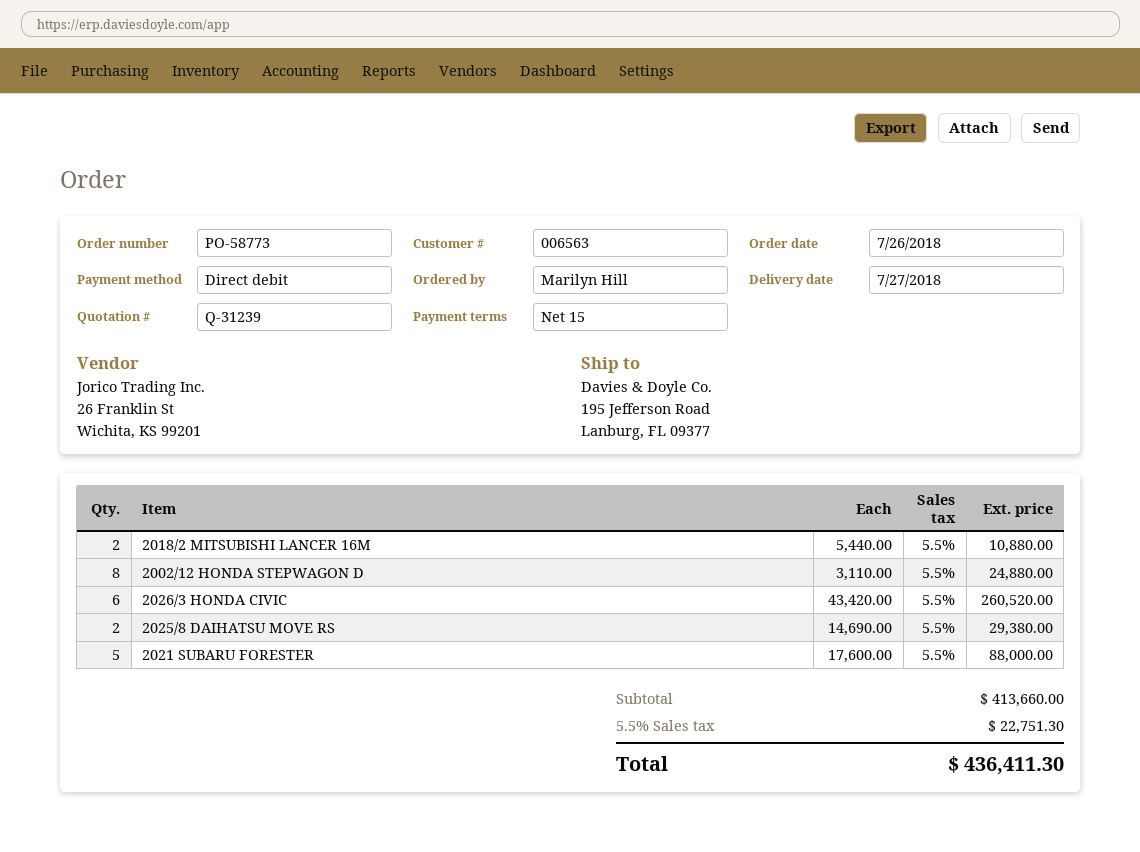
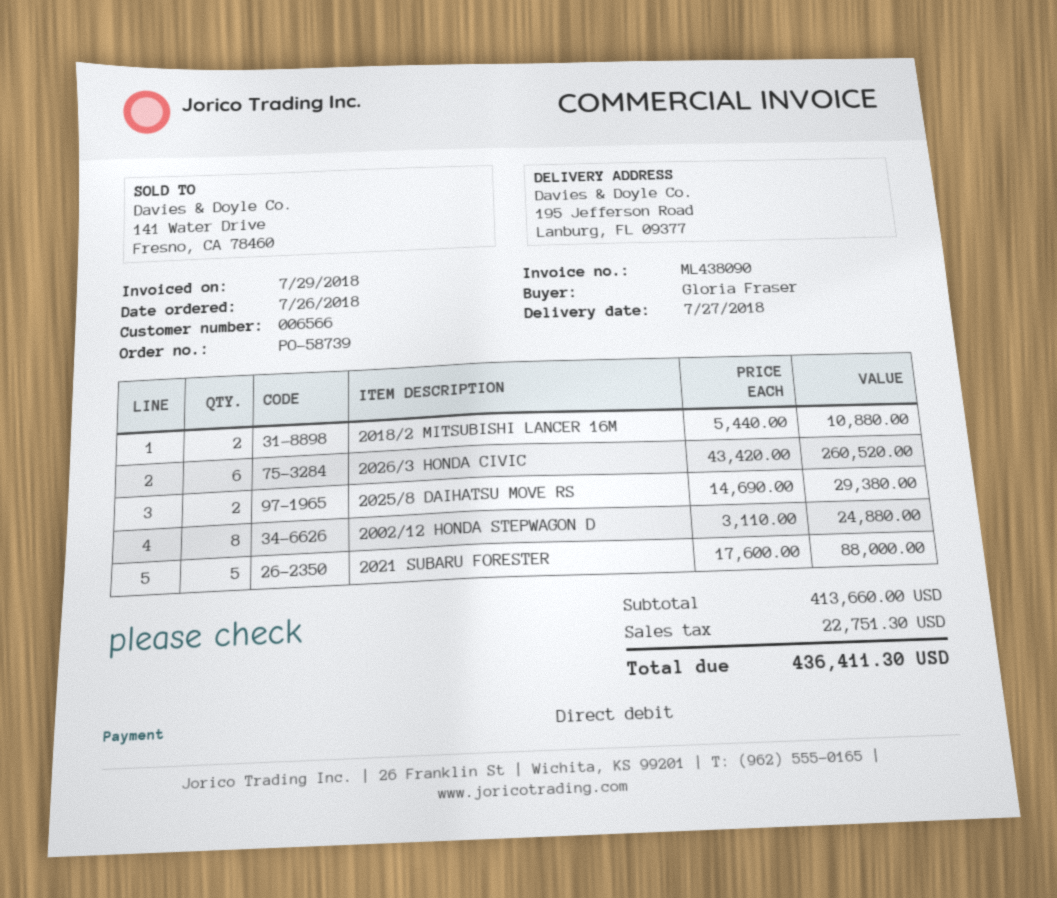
order number: PO-58773 -> PO-58739
customer number: 006563 -> 006566
ordered by: Marilyn Hill -> Gloria Fraser

